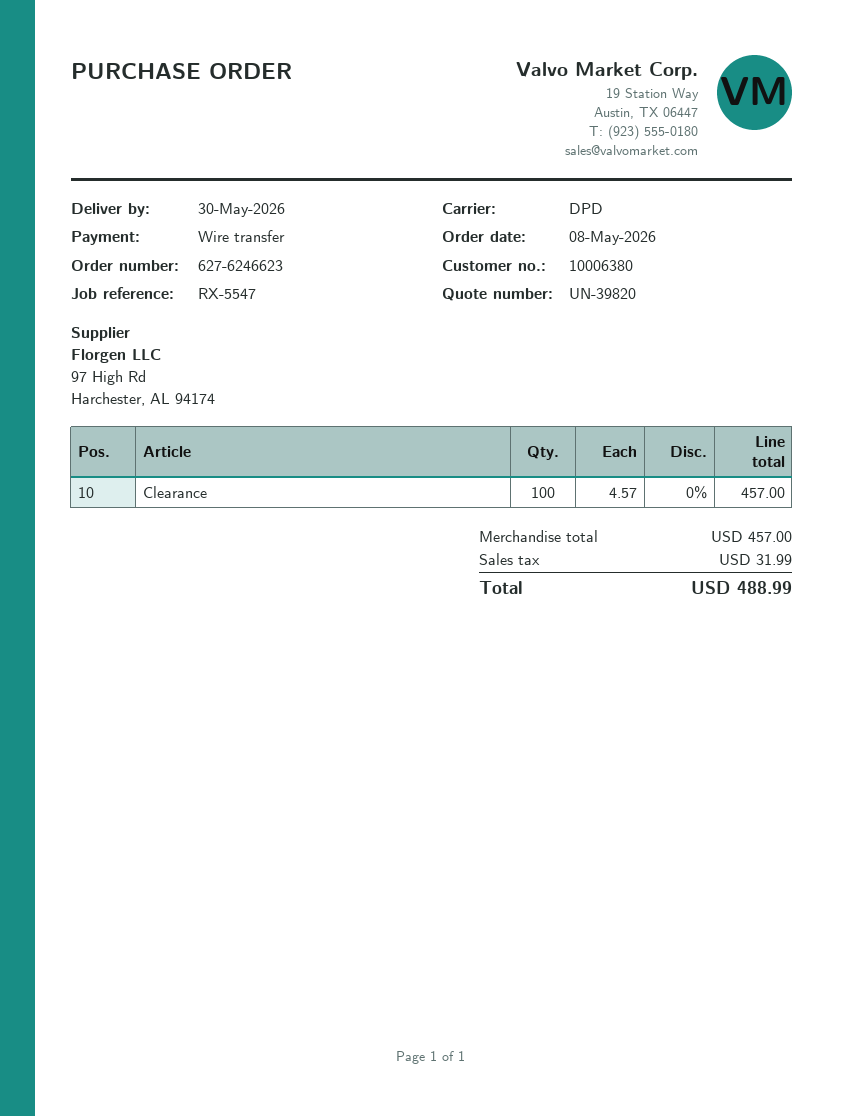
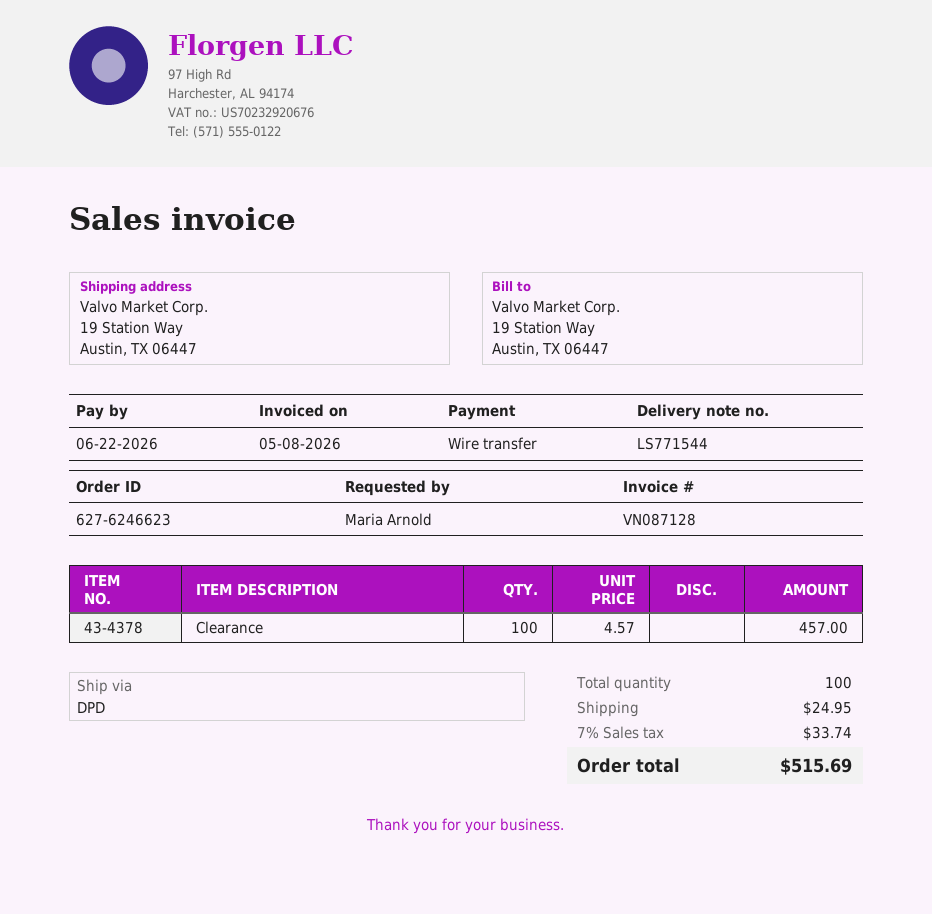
shipping: none -> 24.95
tax: 31.99 -> 33.74
total: 488.99 -> 515.69

